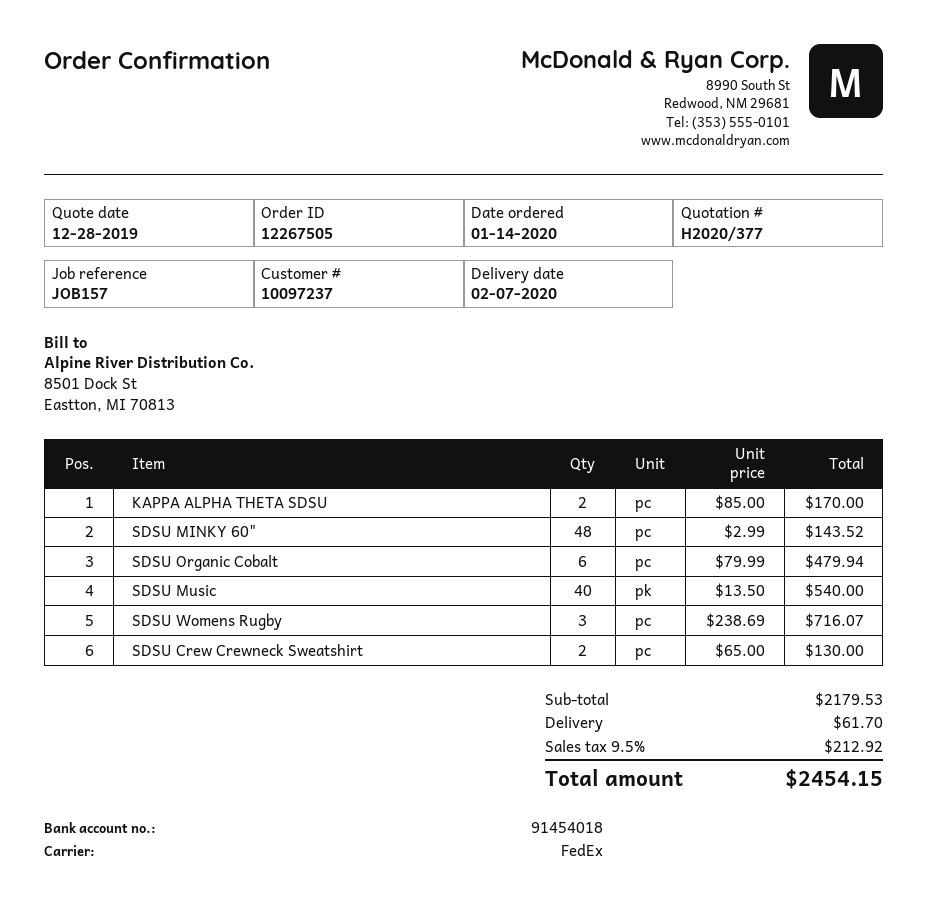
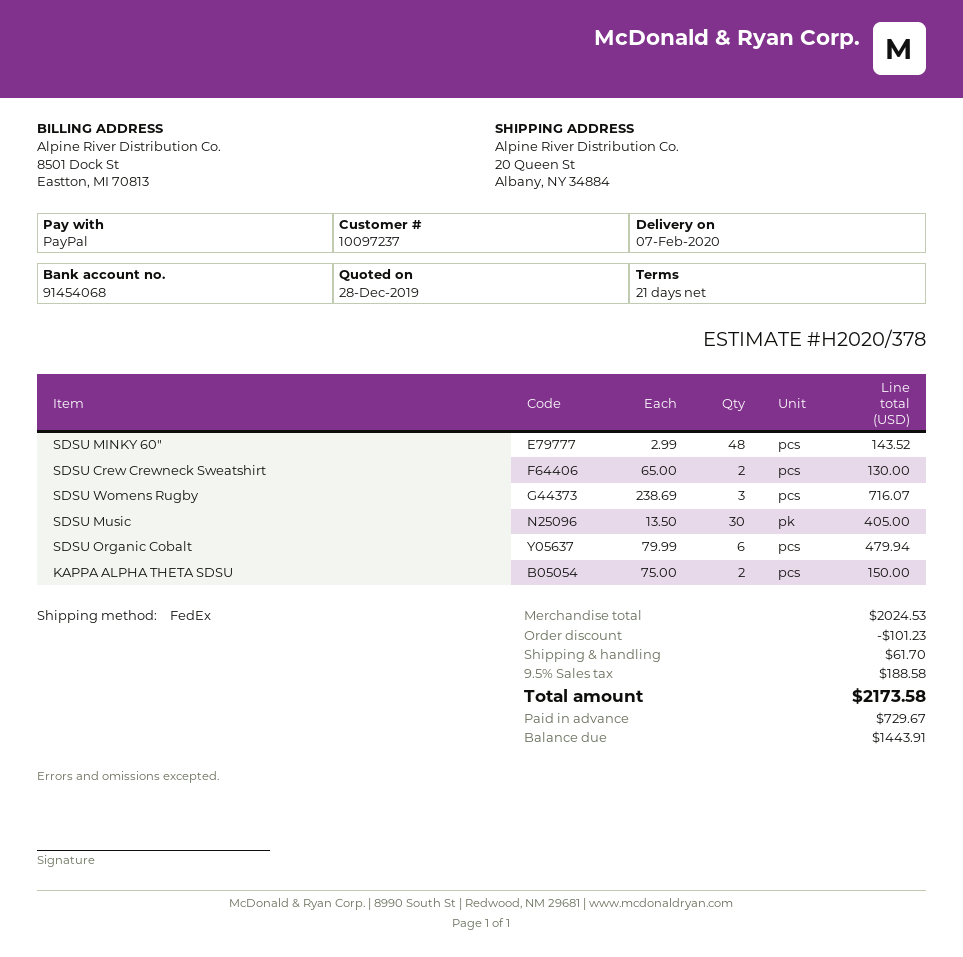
quote number: H2020/377 -> H2020/378
bank account: 91454018 -> 91454068
KAPPA ALPHA THETA SDSU: 2 x 85.00 = 170.00 -> 2 x 75.00 = 150.00
SDSU Music: 40 x 13.50 = 540.00 -> 30 x 13.50 = 405.00
subtotal: 2179.53 -> 2024.53
discount: none -> 101.23
tax: 9.5% = 212.92 -> 9.5% = 188.58
total: 2454.15 -> 2173.58

